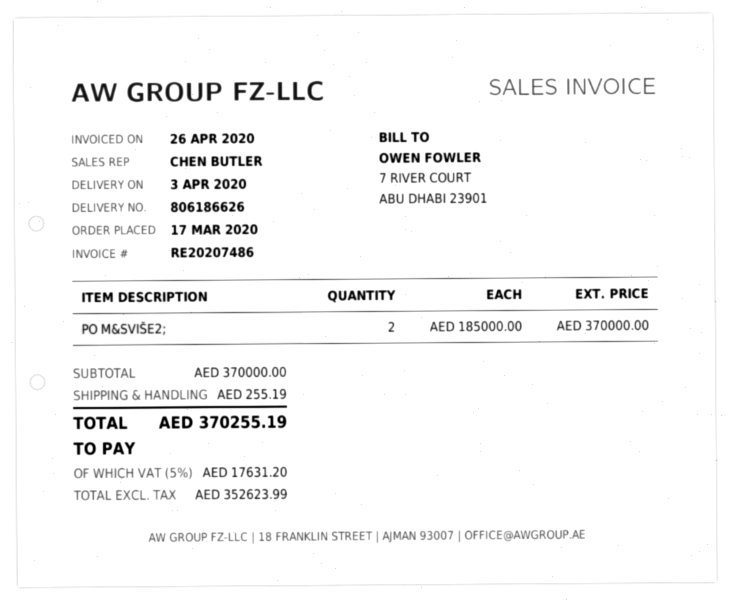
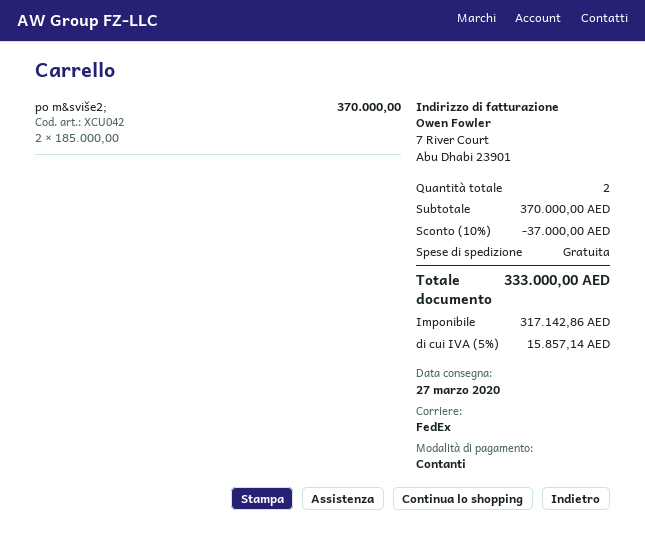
delivery date: 2020-04-03 -> 2020-03-27
discount: none -> 10% = 37000.00
shipping: 255.19 -> 0.00
net: 352623.99 -> 317142.86
tax: 5% = 17631.20 -> 5% = 15857.14
total: 370255.19 -> 333000.00

